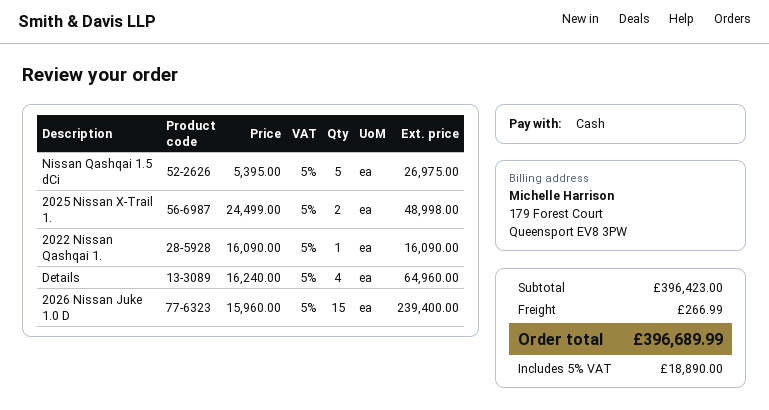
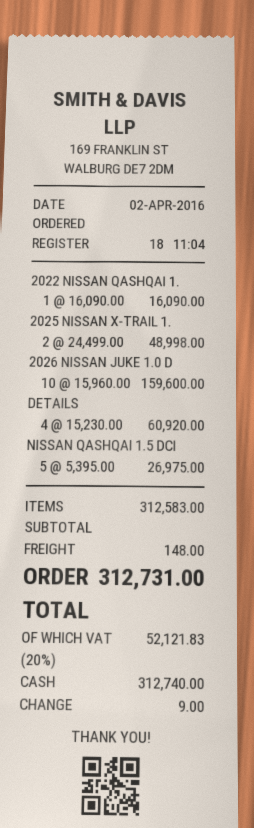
Details: 4 x 16240.00 = 64960.00 -> 4 x 15230.00 = 60920.00
2026 Nissan Juke 1.0 D: 15 x 15960.00 = 239400.00 -> 10 x 15960.00 = 159600.00
subtotal: 396423.00 -> 312583.00
shipping: 266.99 -> 148.00
tax: 5% = 18890.00 -> 20% = 52121.83
total: 396689.99 -> 312731.00

